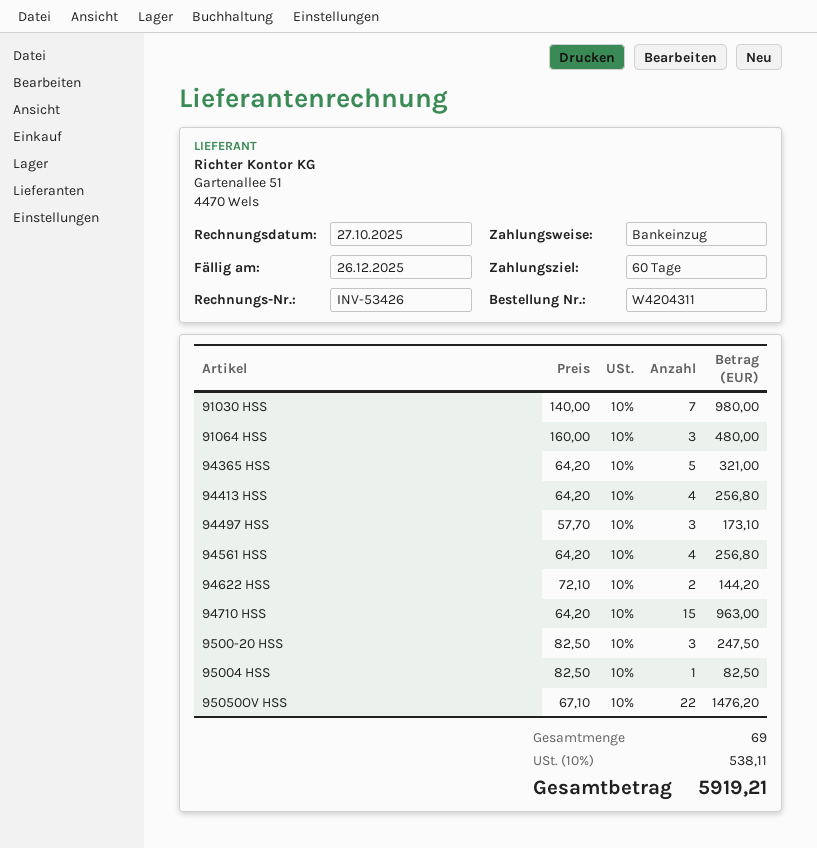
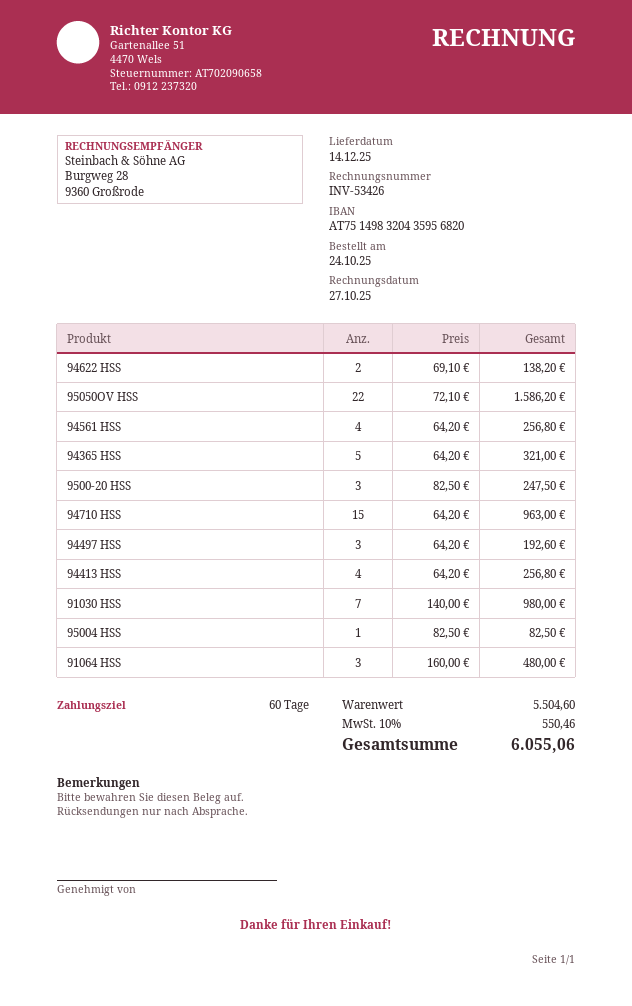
94497 HSS: 3 x 57.70 = 173.10 -> 3 x 64.20 = 192.60
94622 HSS: 2 x 72.10 = 144.20 -> 2 x 69.10 = 138.20
95050OV HSS: 22 x 67.10 = 1476.20 -> 22 x 72.10 = 1586.20
tax: 10% = 538.11 -> 10% = 550.46
total: 5919.21 -> 6055.06

